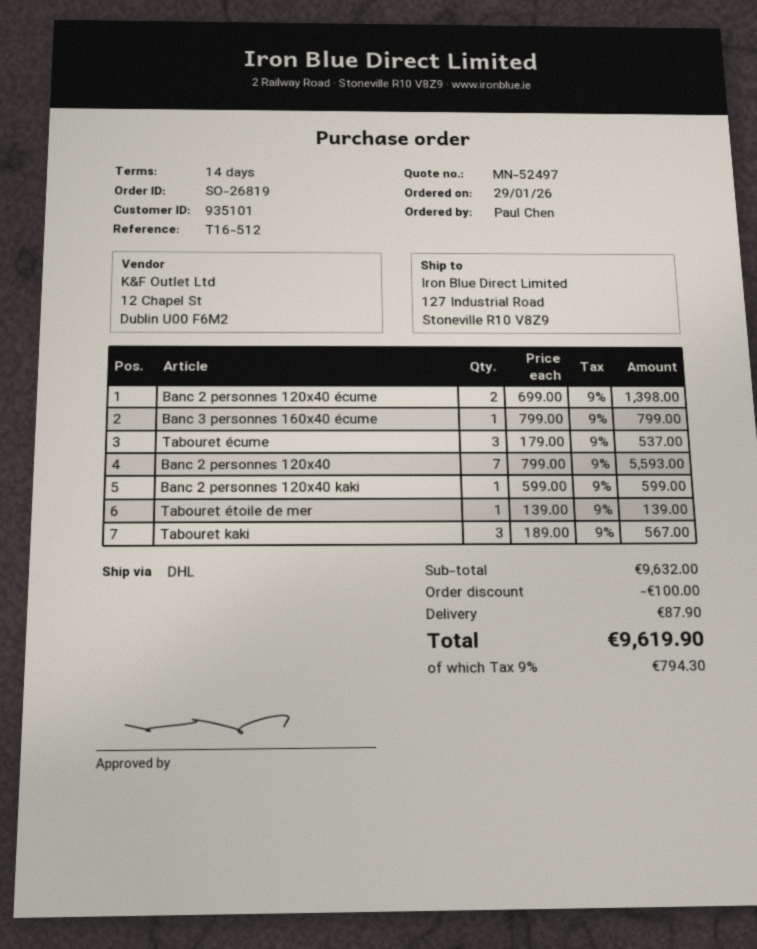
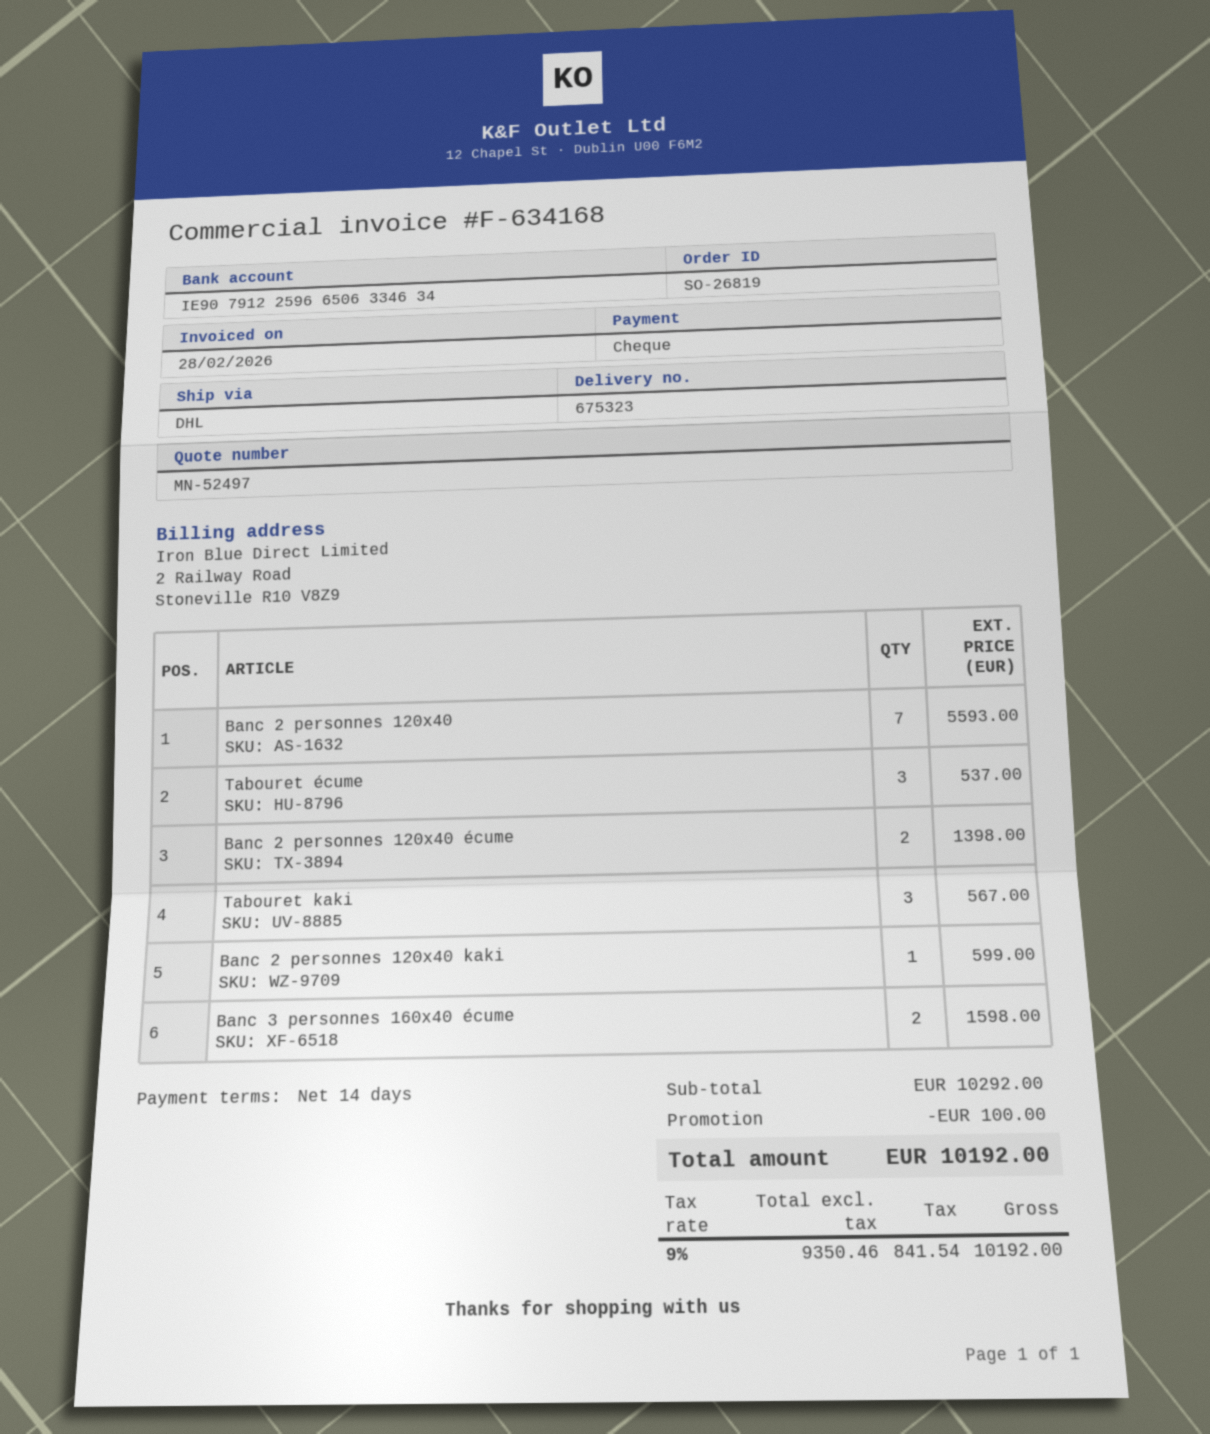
Banc 3 personnes 160x40 écume: 1 for 799.00 -> 2 for 1598.00
Tabouret étoile de mer: 1 for 139.00 -> none
subtotal: 9632.00 -> 10292.00
shipping: 87.90 -> none
tax: 9% = 794.30 -> 9% = 841.54
total: 9619.90 -> 10192.00

